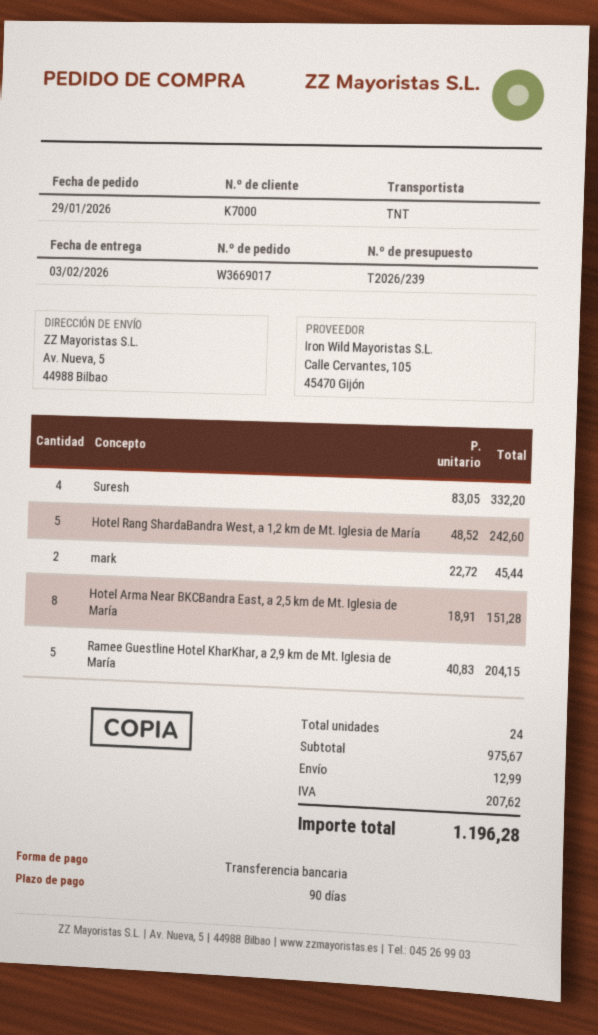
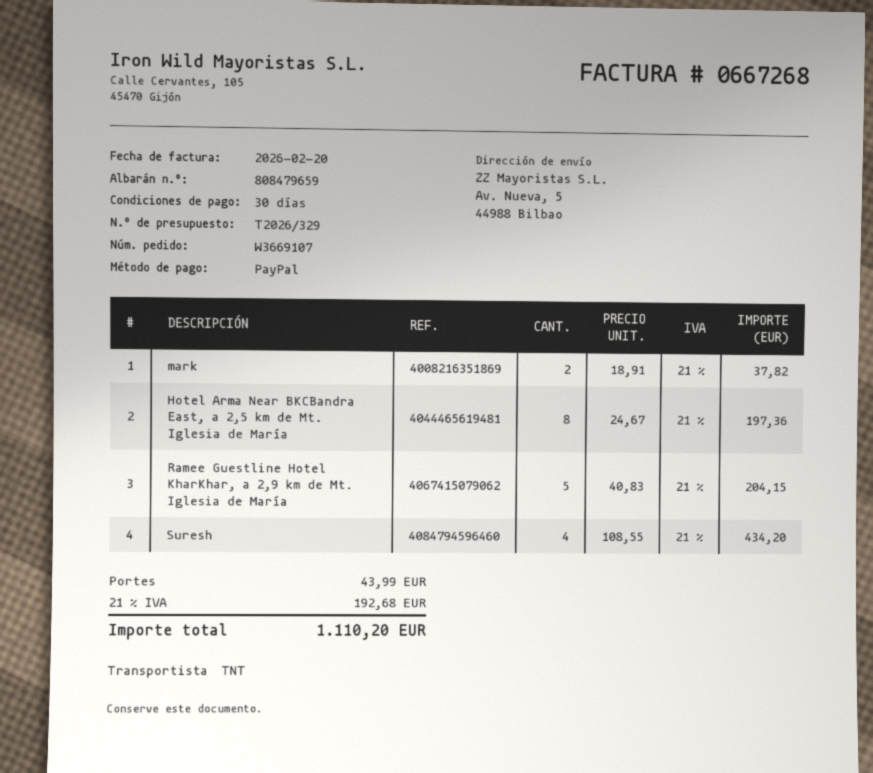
quote number: T2026/239 -> T2026/329
order number: W3669017 -> W3669107
payment terms: 90 days -> 30 days
payment method: bank transfer -> PayPal
Suresh: 4 x 83.05 = 332.20 -> 4 x 108.55 = 434.20
Hotel Rang ShardaBandra West, a 1,2 km de Mt. Iglesia de María: 5 x 48.52 = 242.60 -> none
mark: 2 x 22.72 = 45.44 -> 2 x 18.91 = 37.82
Hotel Arma Near BKCBandra East, a 2,5 km de Mt. Iglesia de María: 8 x 18.91 = 151.28 -> 8 x 24.67 = 197.36
shipping: 12.99 -> 43.99
tax: 207.62 -> 192.68
total: 1196.28 -> 1110.20

